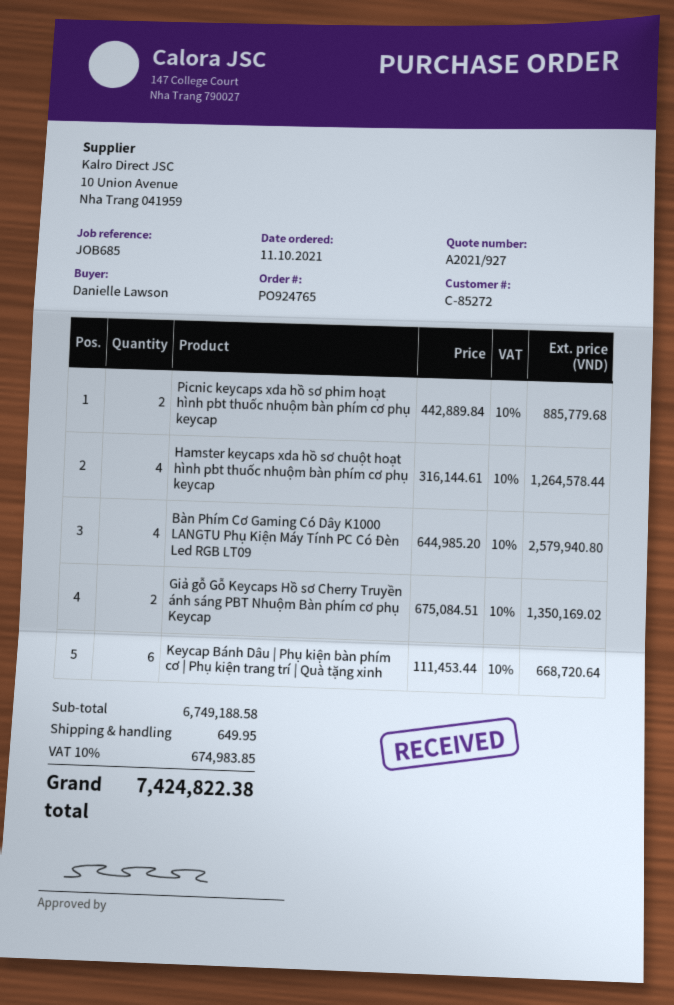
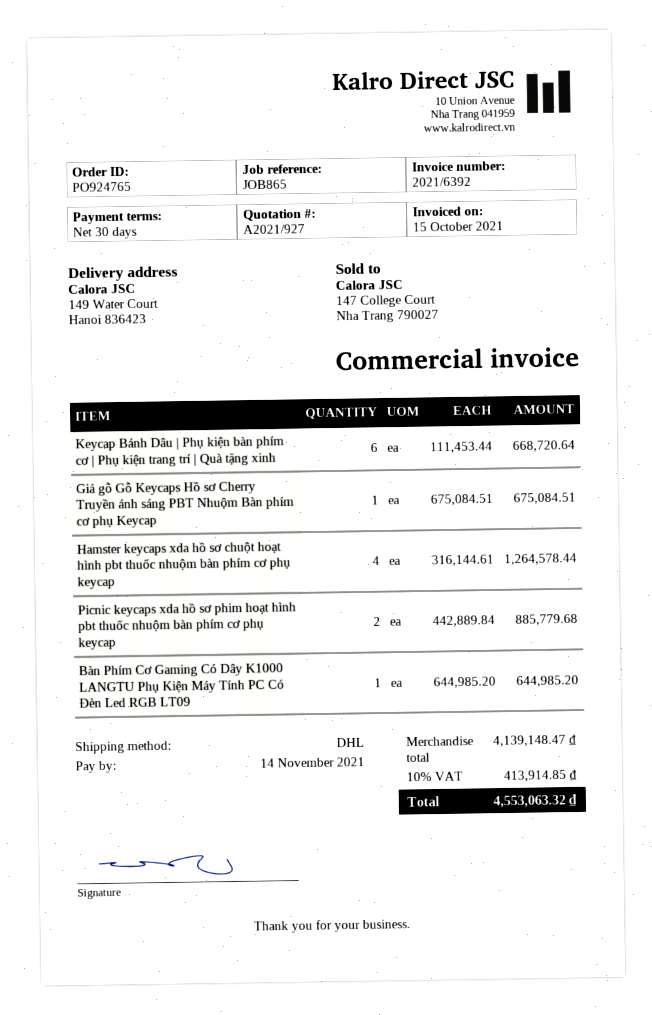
reference: JOB685 -> JOB865
Bàn Phím Cơ Gaming Có Dây K1000 LANGTU Phụ Kiện Máy Tính PC Có Đèn Led RGB LT09: 4 x 644985.20 = 2579940.80 -> 1 x 644985.20 = 644985.20
Giả gỗ Gỗ Keycaps Hồ sơ Cherry Truyền ánh sáng PBT Nhuộm Bàn phím cơ phụ Keycap: 2 x 675084.51 = 1350169.02 -> 1 x 675084.51 = 675084.51
subtotal: 6749188.58 -> 4139148.47
shipping: 649.95 -> none
tax: 10% = 674983.85 -> 10% = 413914.85
total: 7424822.38 -> 4553063.32

